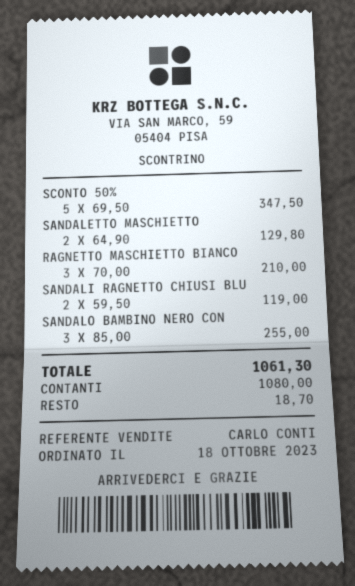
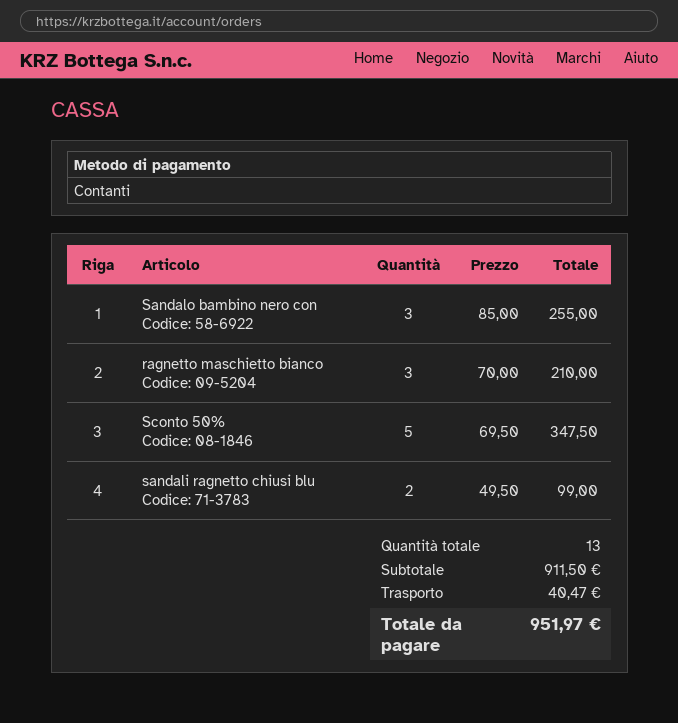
SANDALETTO MASCHIETTO: 2 x 64.90 = 129.80 -> none
SANDALI RAGNETTO CHIUSI BLU: 2 x 59.50 = 119.00 -> 2 x 49.50 = 99.00
shipping: none -> 40.47
total: 1061.30 -> 951.97

